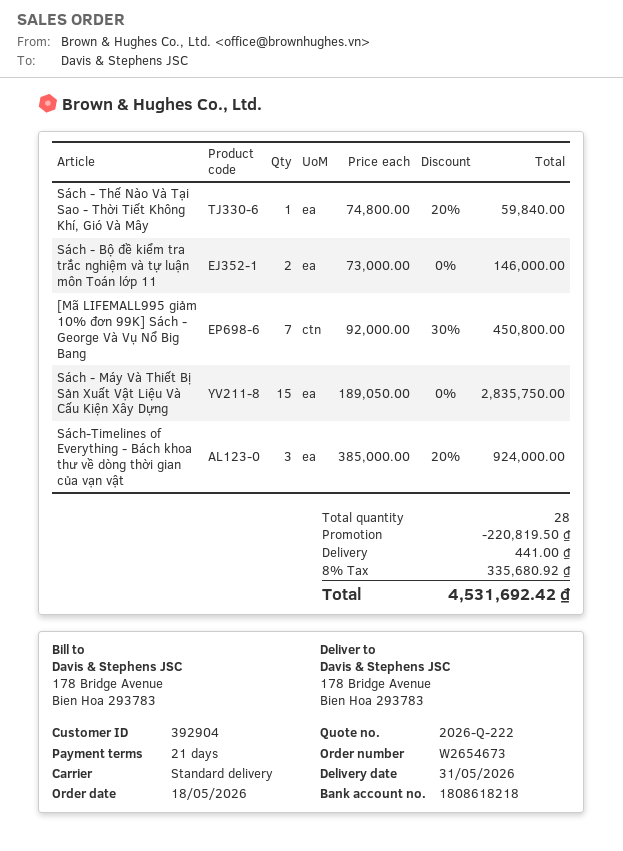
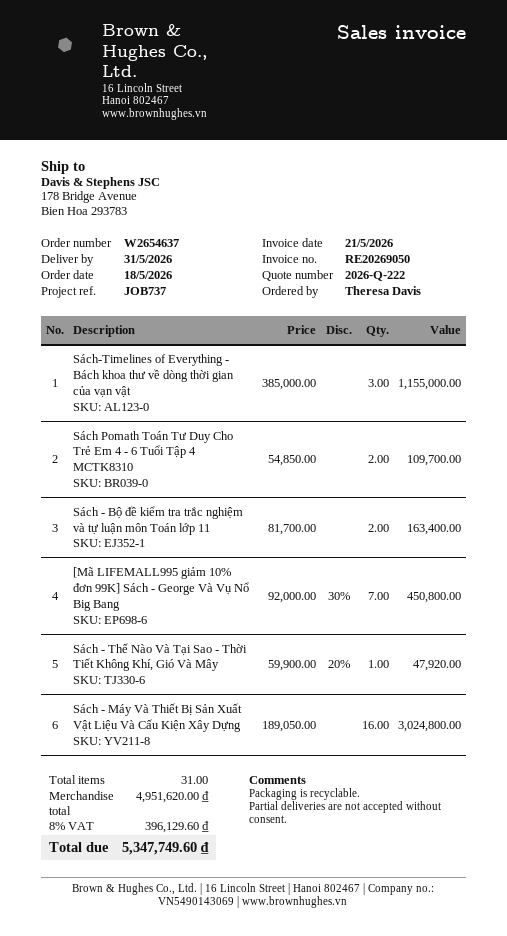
order number: W2654673 -> W2654637
Sách - Thế Nào Và Tại Sao - Thời Tiết Không Khí, Gió Và Mây: 1 x 74800.00 - 20% = 59840.00 -> 1 x 59900.00 - 20% = 47920.00
Sách - Bộ đề kiểm tra trắc nghiệm và tự luận môn Toán lớp 11: 2 x 73000.00 = 146000.00 -> 2 x 81700.00 = 163400.00
Sách - Máy Và Thiết Bị Sản Xuất Vật Liệu Và Cấu Kiện Xây Dựng: 15 x 189050.00 = 2835750.00 -> 16 x 189050.00 = 3024800.00
Sách-Timelines of Everything - Bách khoa thư về dòng thời gian của vạn vật: 3 x 385000.00 - 20% = 924000.00 -> 3 x 385000.00 = 1155000.00
Sách Pomath Toán Tư Duy Cho Trẻ Em 4 - 6 Tuổi Tập 4 MCTK8310: none -> 2 x 54850.00 = 109700.00
total quantity: 28 -> 31
discount: 220819.50 -> none
shipping: 441.00 -> none
tax: 8% = 335680.92 -> 8% = 396129.60
total: 4531692.42 -> 5347749.60

